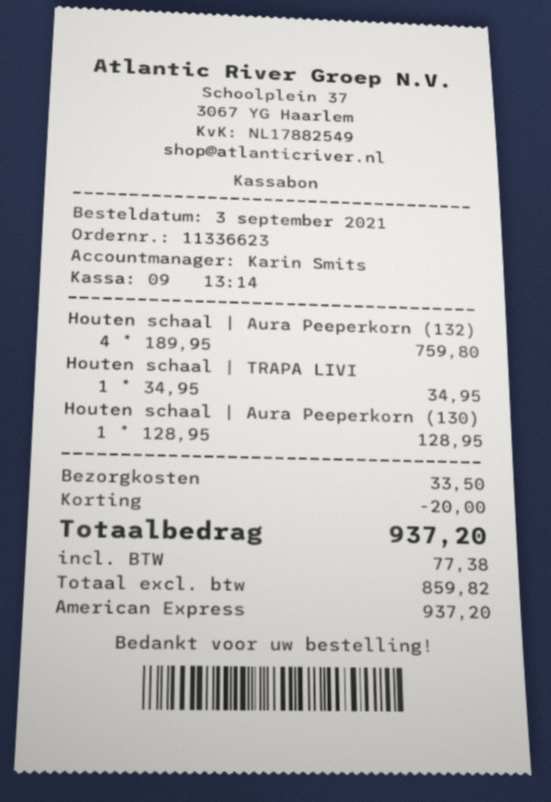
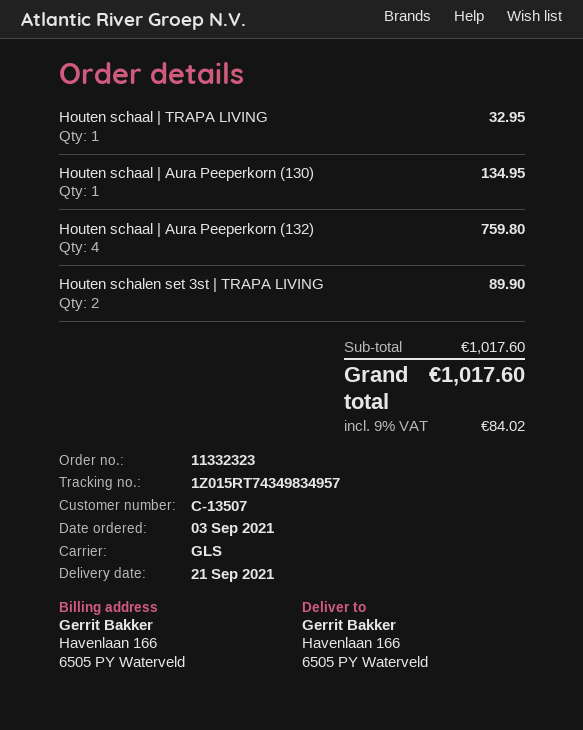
order number: 11336623 -> 11332323
Houten schaal | TRAPA LIVI: 1 for 34.95 -> 1 for 32.95
Houten schaal | Aura Peeperkorn (130): 1 for 128.95 -> 1 for 134.95
Houten schalen set 3st | TRAPA LIVING: none -> 2 for 89.90
discount: 20.00 -> none
shipping: 33.50 -> none
tax: 77.38 -> 84.02
total: 937.20 -> 1017.60

